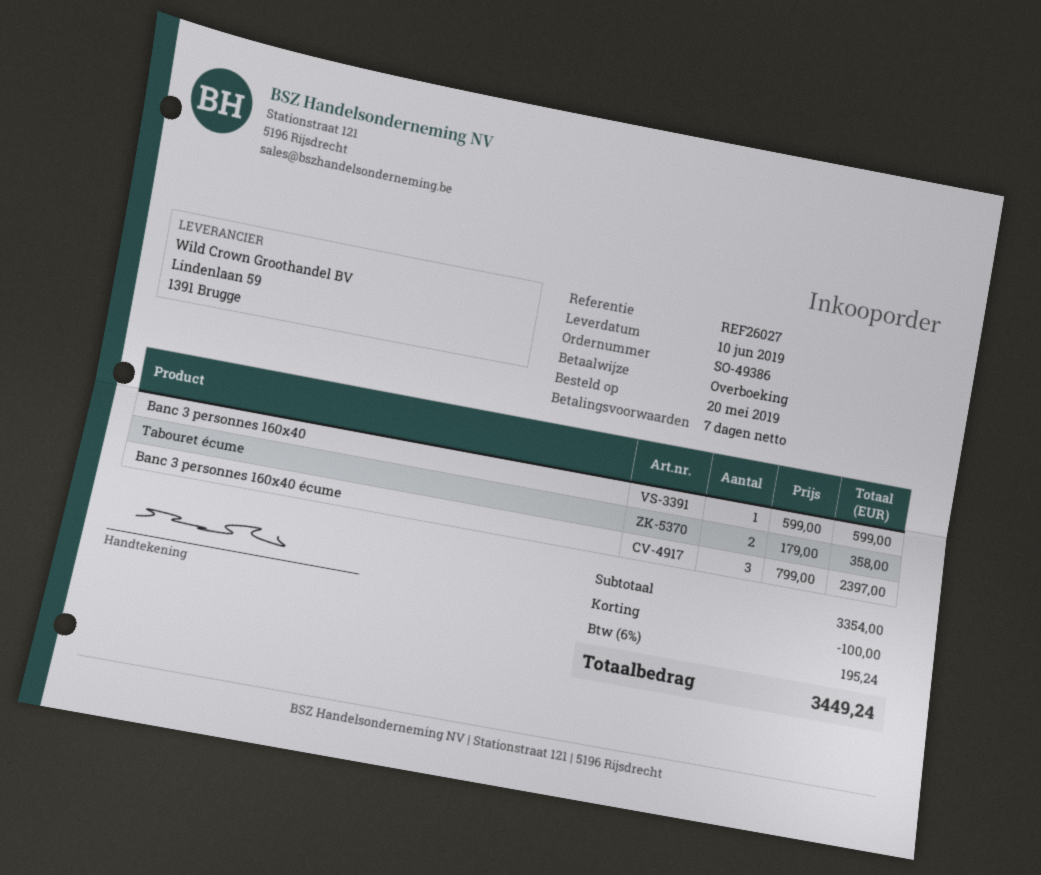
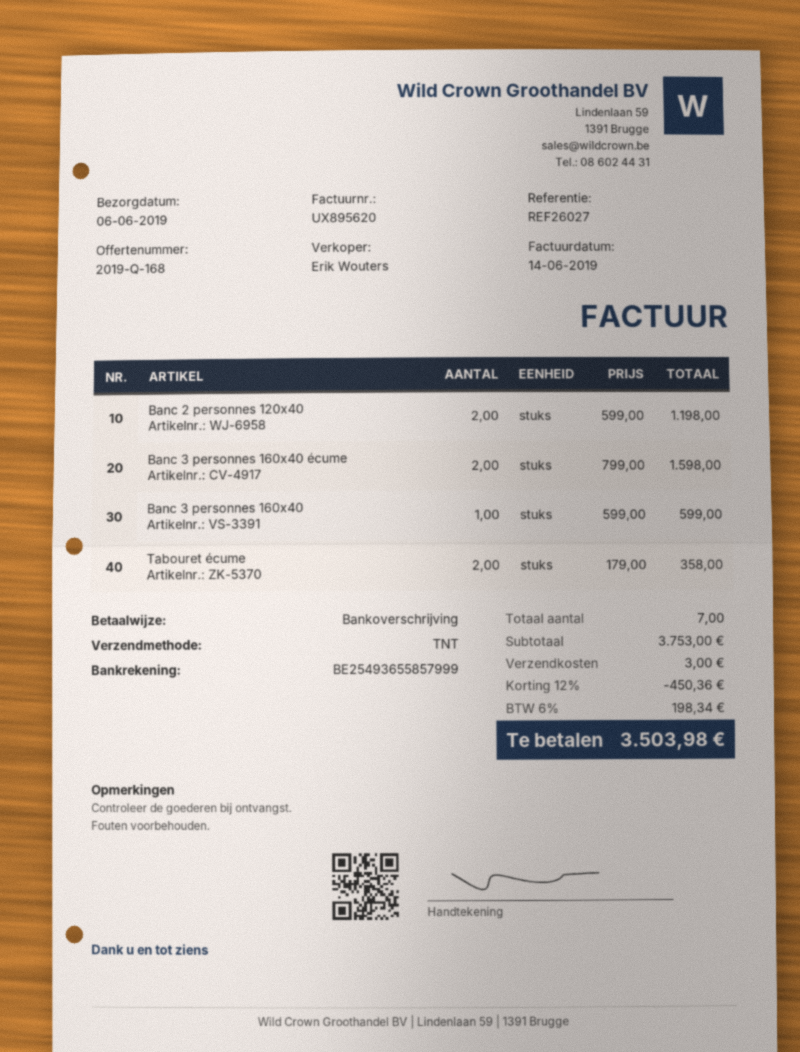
delivery date: 2019-06-10 -> 2019-06-06
Banc 3 personnes 160x40 écume: 3 x 799.00 = 2397.00 -> 2 x 799.00 = 1598.00
Banc 2 personnes 120x40: none -> 2 x 599.00 = 1198.00
subtotal: 3354.00 -> 3753.00
discount: 100.00 -> 450.36
shipping: none -> 3.00
tax: 6% = 195.24 -> 6% = 198.34
total: 3449.24 -> 3503.98

